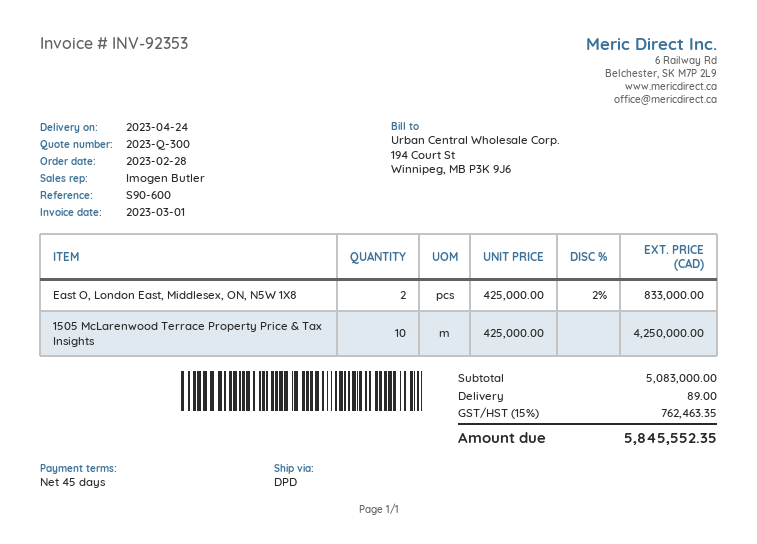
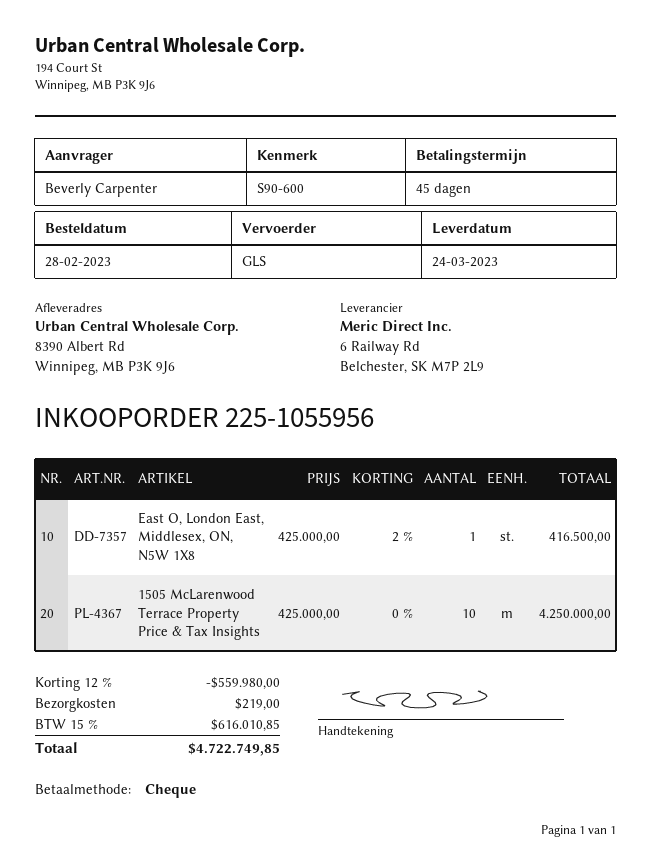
delivery date: 2023-04-24 -> 2023-03-24
shipping method: DPD -> GLS
East O, London East, Middlesex, ON, N5W 1X8: 2 x 425000.00 - 2% = 833000.00 -> 1 x 425000.00 - 2% = 416500.00
discount: none -> 12% = 559980.00
shipping: 89.00 -> 219.00
tax: 15% = 762463.35 -> 15% = 616010.85
total: 5845552.35 -> 4722749.85

